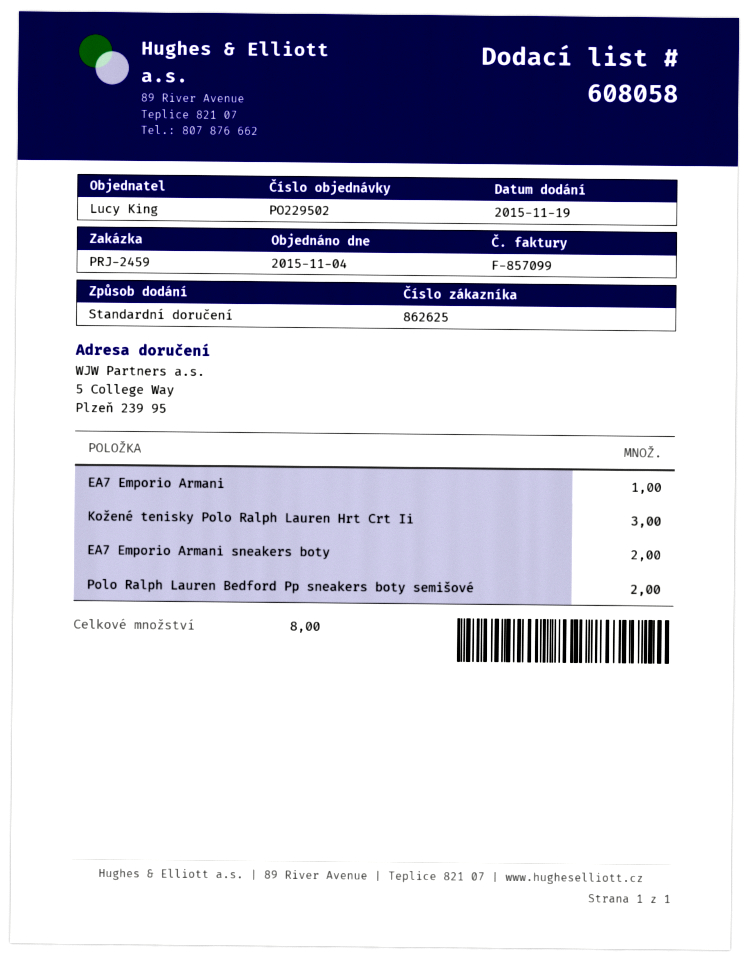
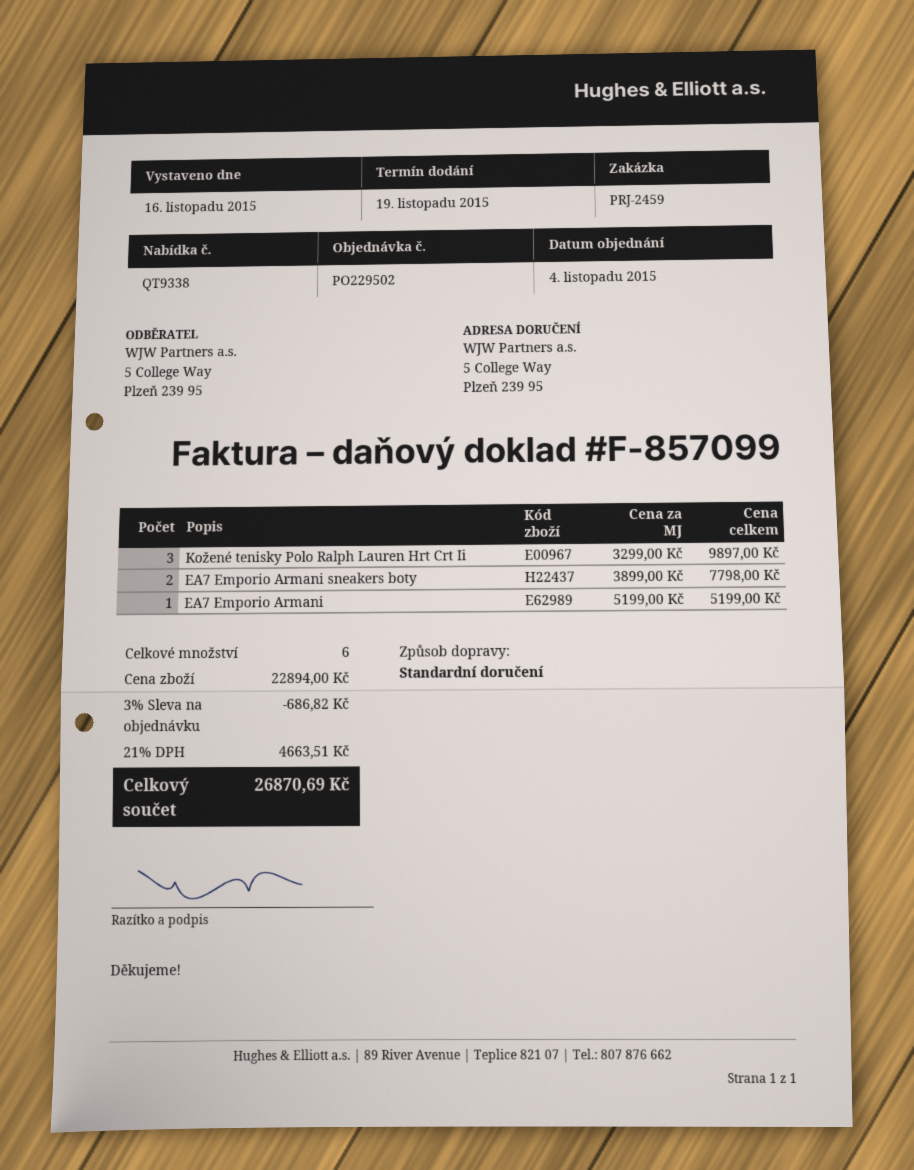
Polo Ralph Lauren Bedford Pp sneakers boty semišové: 2 -> none
total quantity: 8 -> 6

